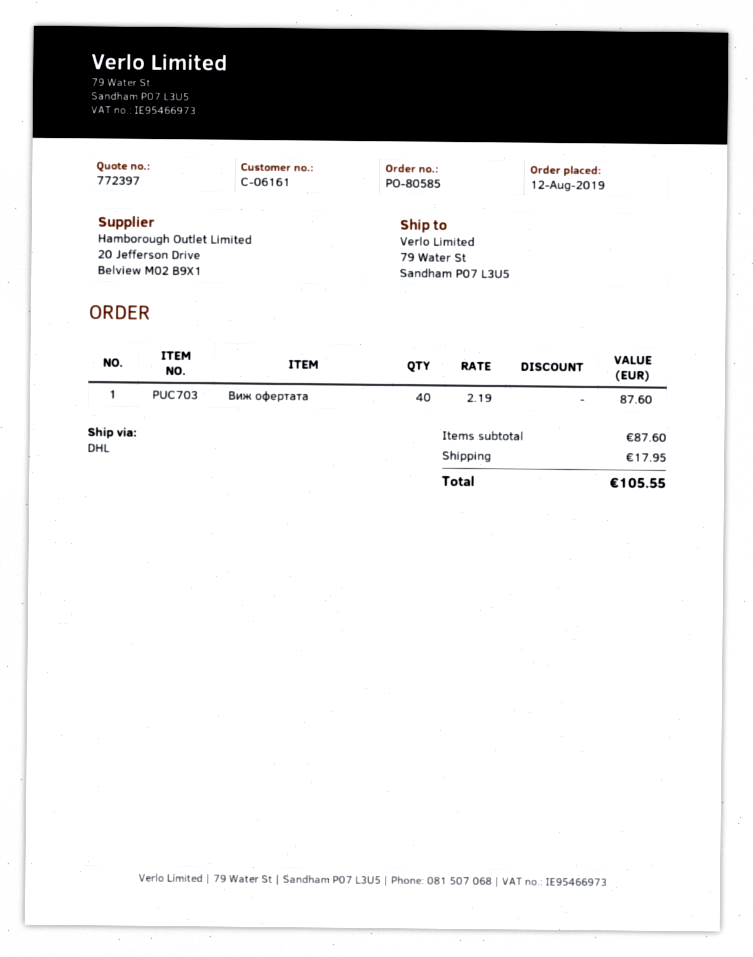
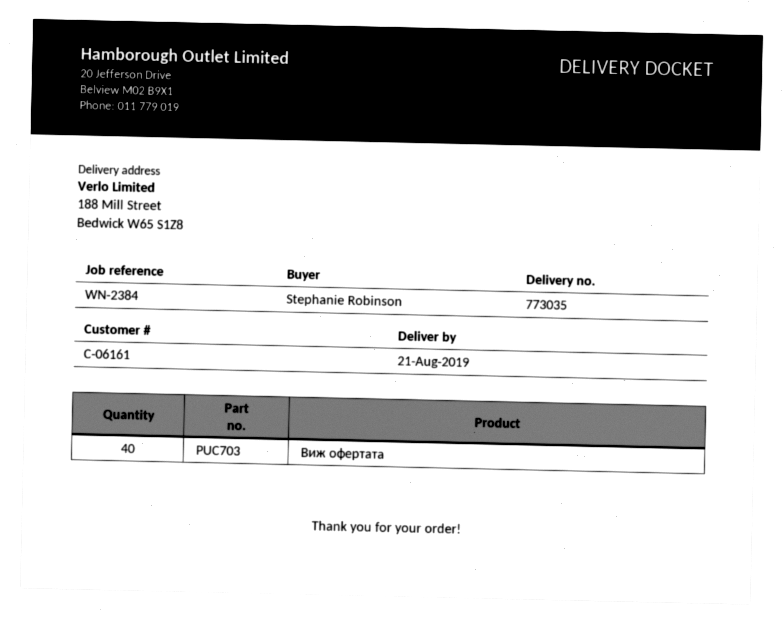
ship to: 79 Water St, Sandham P07 L3U5 -> 188 Mill Street, Bedwick W65 S1Z8

